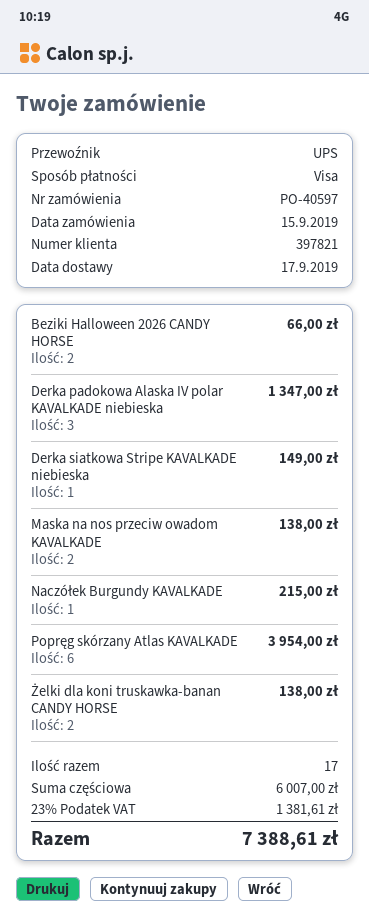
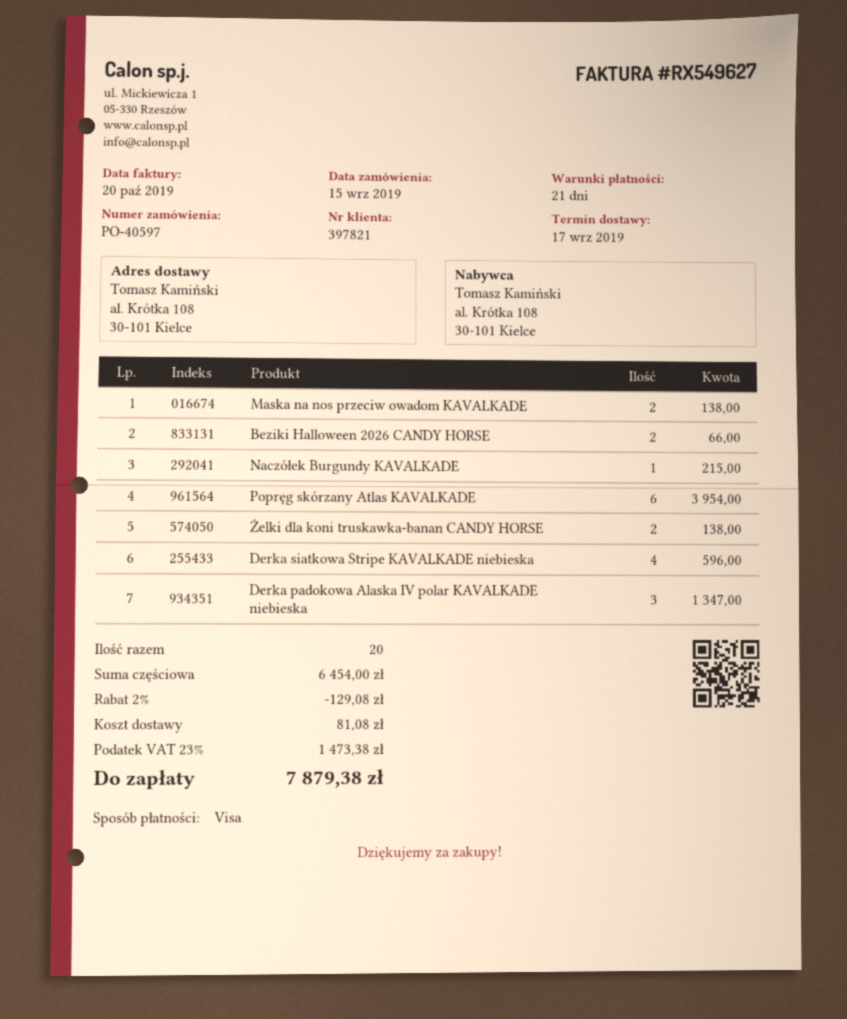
Derka siatkowa Stripe KAVALKADE niebieska: 1 for 149.00 -> 4 for 596.00
total quantity: 17 -> 20
subtotal: 6007.00 -> 6454.00
discount: none -> 2% = 129.08
shipping: none -> 81.08
tax: 23% = 1381.61 -> 23% = 1473.38
total: 7388.61 -> 7879.38

